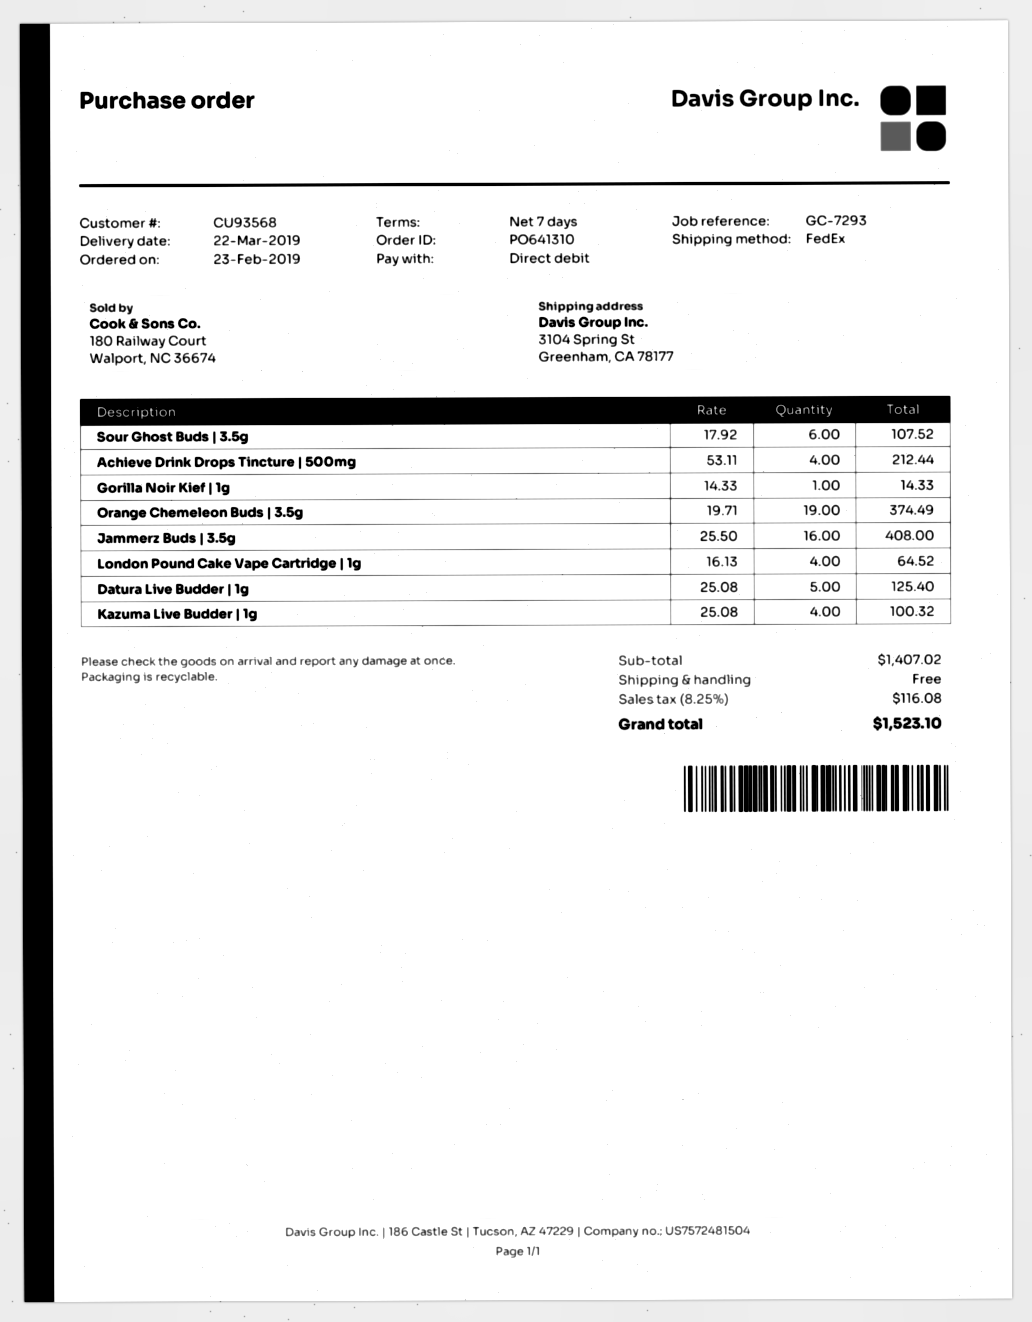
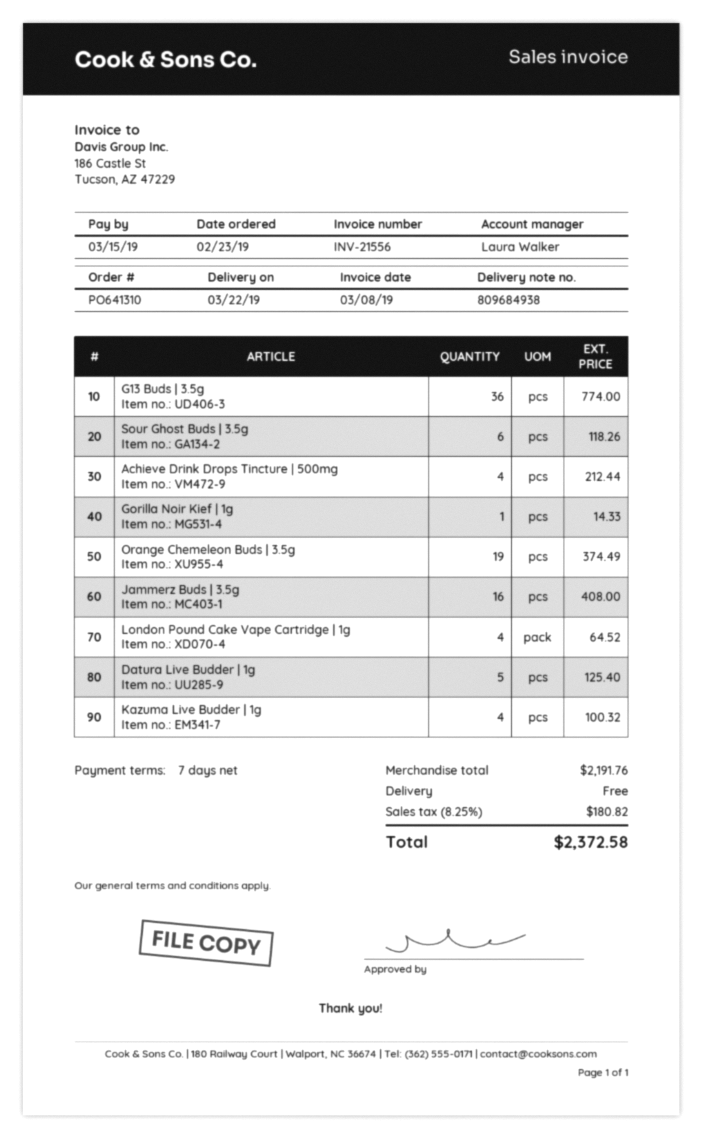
Sour Ghost Buds | 3.5g: 6 for 107.52 -> 6 for 118.26
G13 Buds | 3.5g: none -> 36 for 774.00
subtotal: 1407.02 -> 2191.76
tax: 8.25% = 116.08 -> 8.25% = 180.82
total: 1523.10 -> 2372.58

